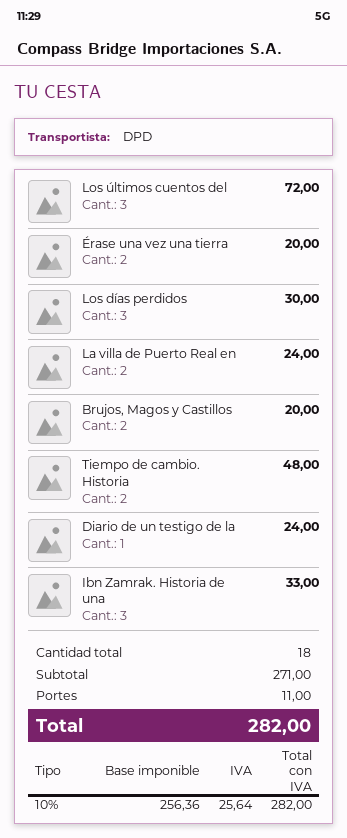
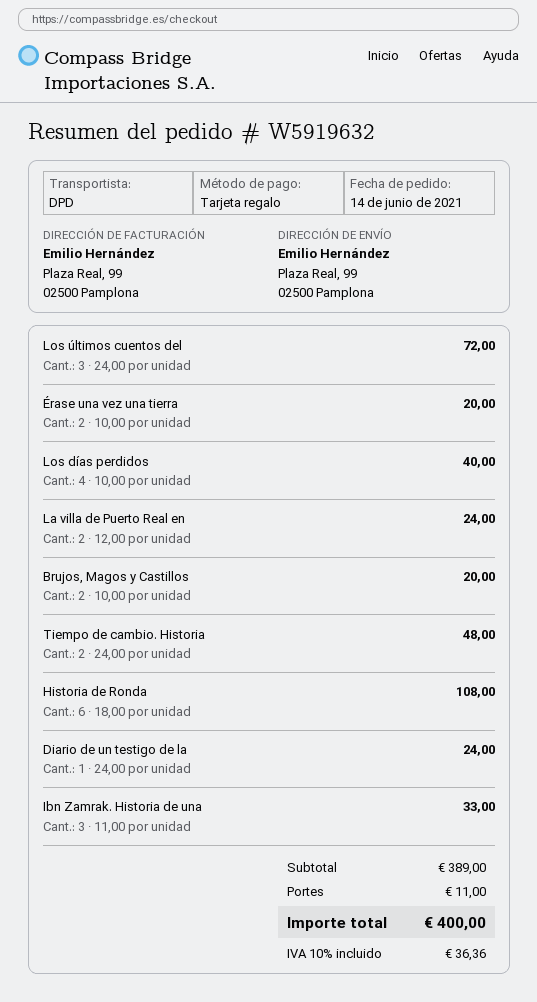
Los días perdidos: 3 for 30.00 -> 4 for 40.00
Historia de Ronda: none -> 6 for 108.00
subtotal: 271.00 -> 389.00
tax: 10% = 25.64 -> 10% = 36.36
total: 282.00 -> 400.00

